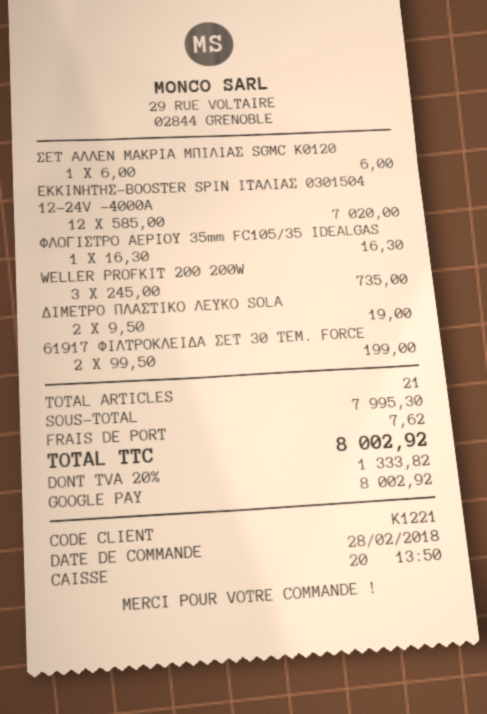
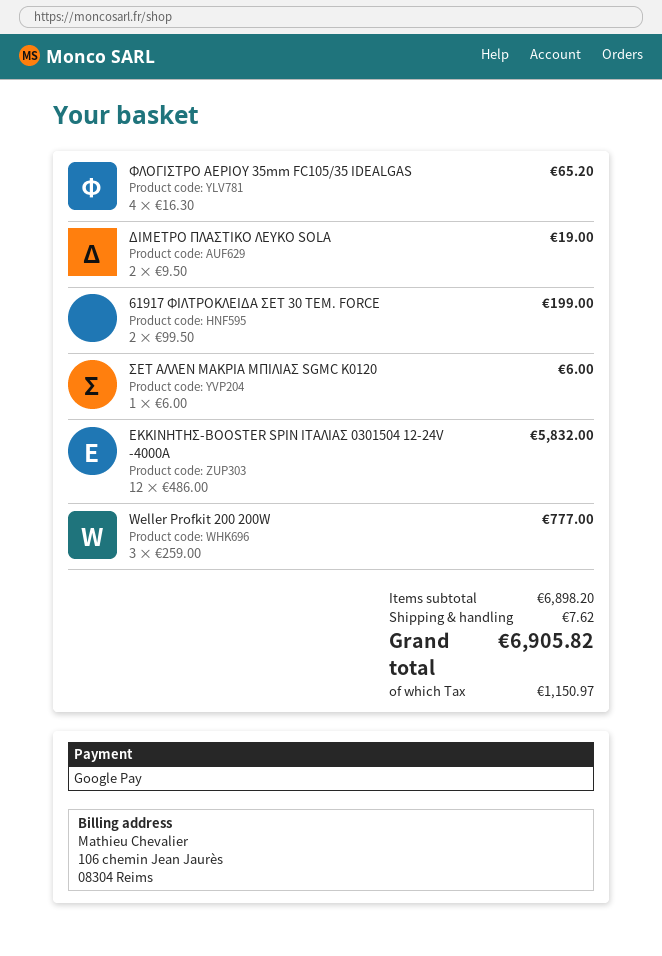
ΕΚΚΙΝΗΤΗΣ-BOOSTER SPIN ΙΤΑΛΙΑΣ 0301504 12-24V -4000Α: 12 x 585.00 = 7020.00 -> 12 x 486.00 = 5832.00
ΦΛΟΓΙΣΤΡΟ ΑΕΡΙΟΥ 35mm FC105/35 IDEALGAS: 1 x 16.30 = 16.30 -> 4 x 16.30 = 65.20
WELLER PROFKIT 200 200W: 3 x 245.00 = 735.00 -> 3 x 259.00 = 777.00
subtotal: 7995.30 -> 6898.20
tax: 1333.82 -> 1150.97
total: 8002.92 -> 6905.82

